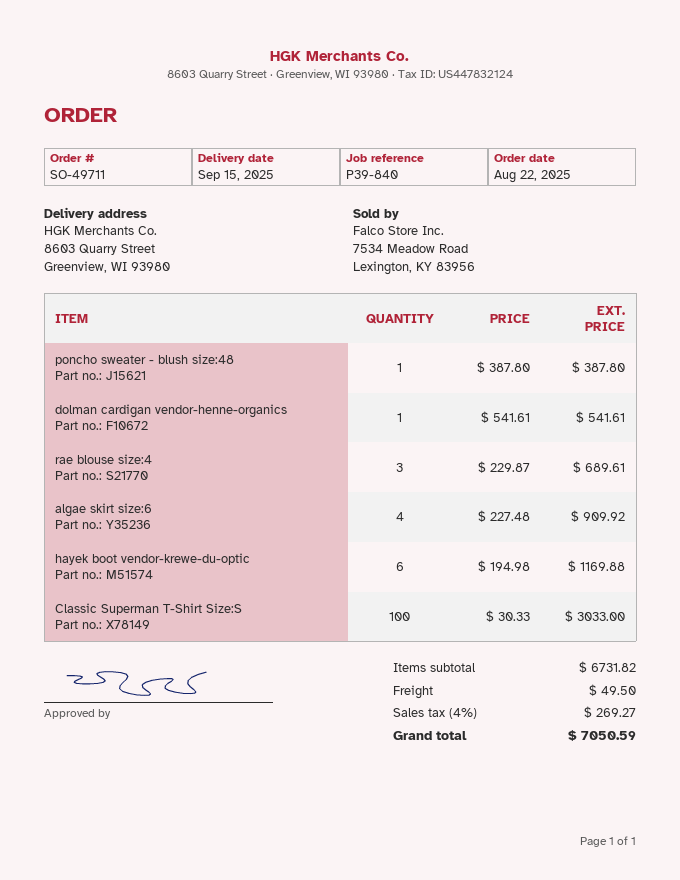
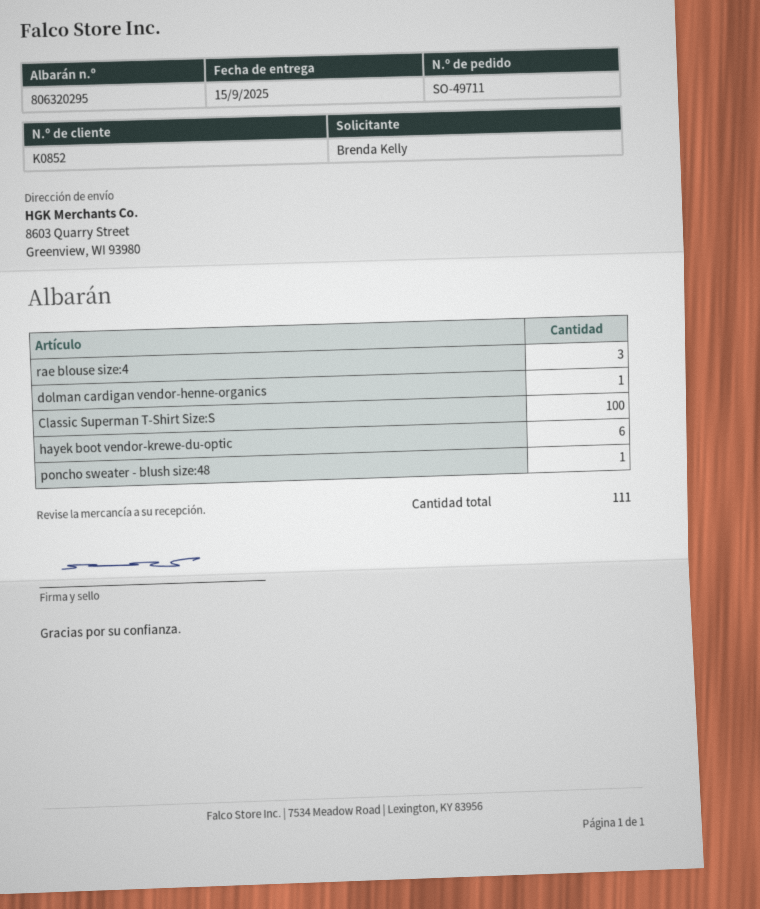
algae skirt size:6: 4 -> none

